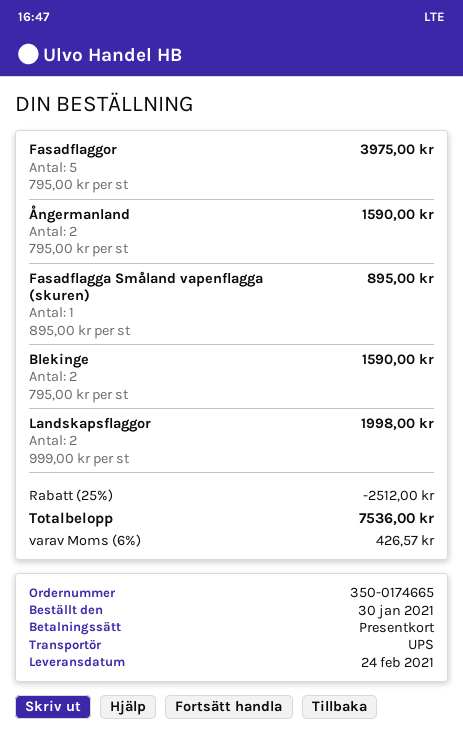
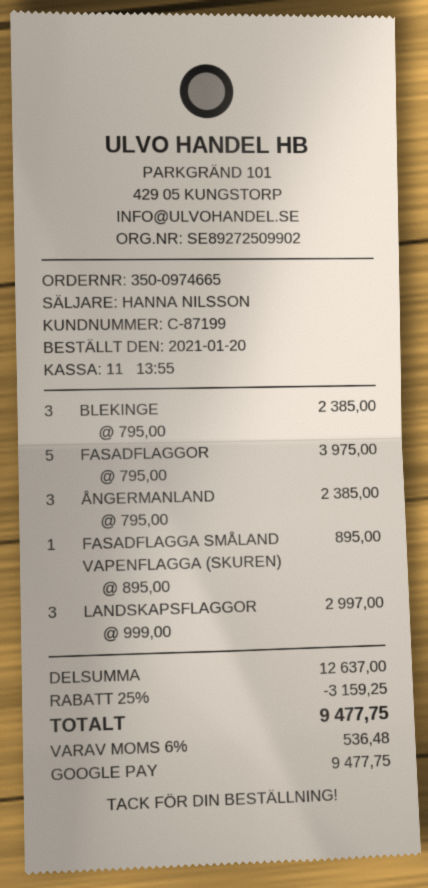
order number: 350-0174665 -> 350-0974665
order date: 2021-01-30 -> 2021-01-20
payment method: gift card -> Google Pay
Ångermanland: 2 x 795.00 = 1590.00 -> 3 x 795.00 = 2385.00
Blekinge: 2 x 795.00 = 1590.00 -> 3 x 795.00 = 2385.00
Landskapsflaggor: 2 x 999.00 = 1998.00 -> 3 x 999.00 = 2997.00
discount: 25% = 2512.00 -> 25% = 3159.25
tax: 6% = 426.57 -> 6% = 536.48
total: 7536.00 -> 9477.75

